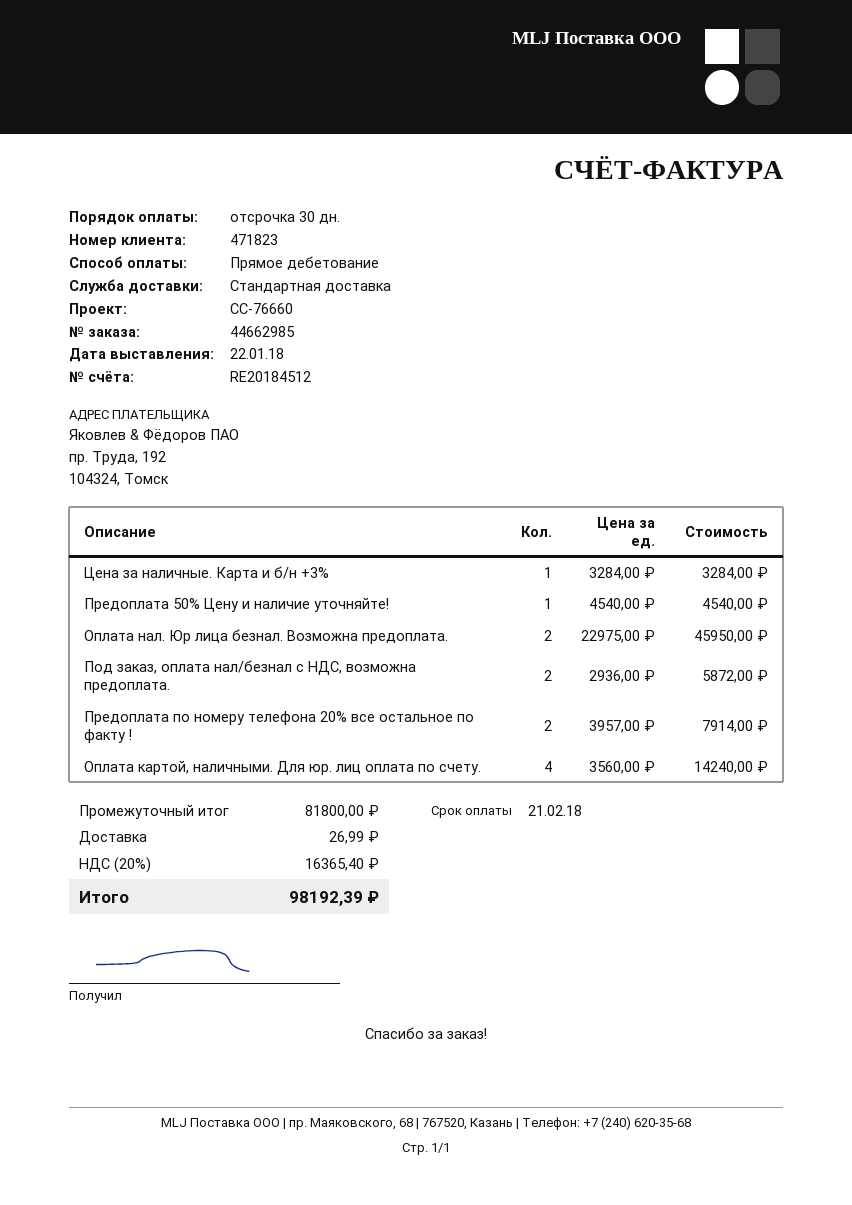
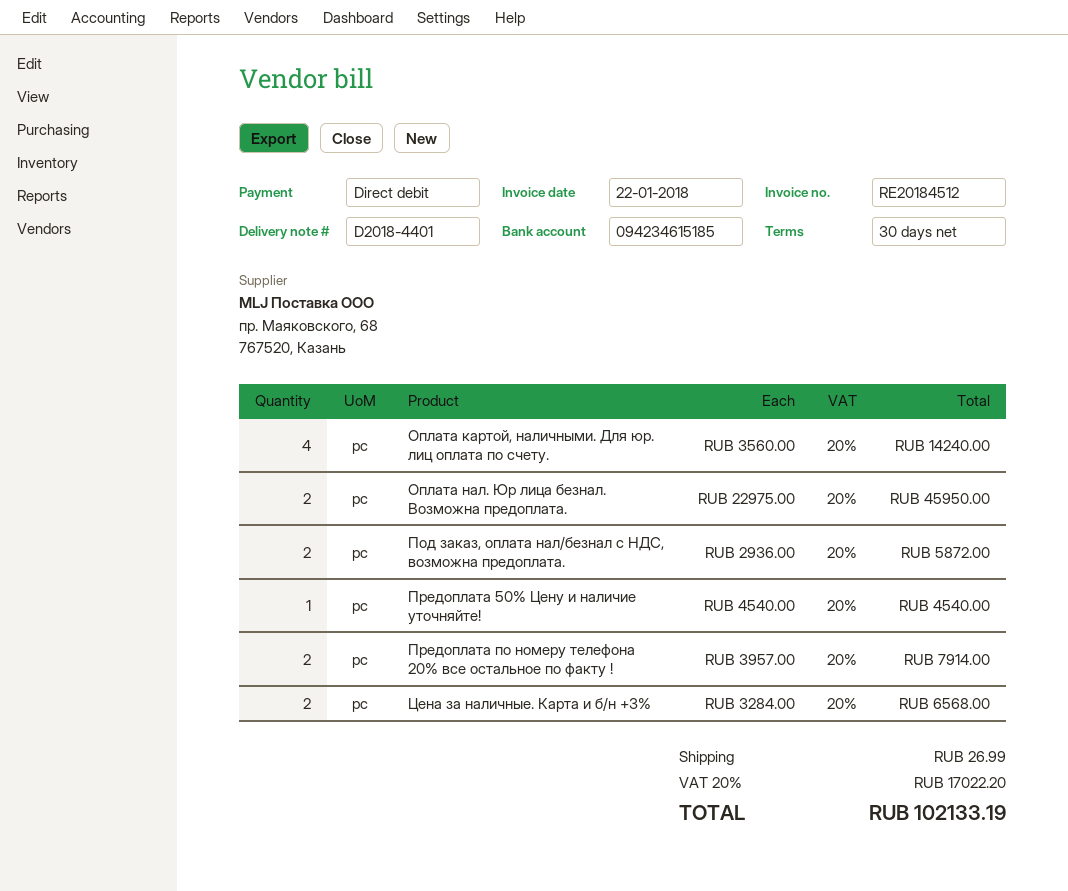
Цена за наличные. Карта и б/н +3%: 1 x 3284.00 = 3284.00 -> 2 x 3284.00 = 6568.00
tax: 20% = 16365.40 -> 20% = 17022.20
total: 98192.39 -> 102133.19

